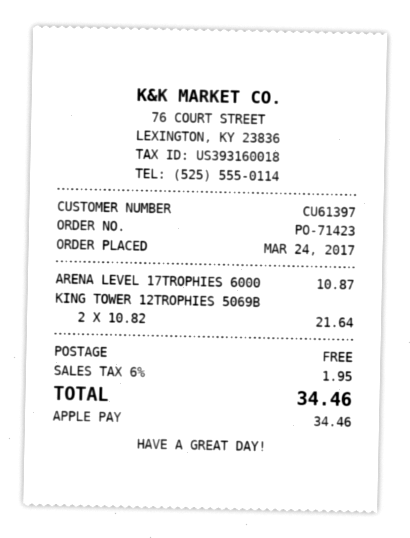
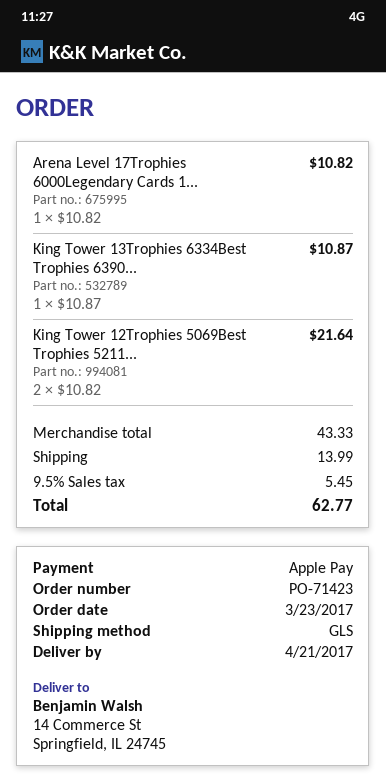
order date: 2017-03-24 -> 2017-03-23
ARENA LEVEL 17TROPHIES 6000: 1 x 10.87 = 10.87 -> 1 x 10.82 = 10.82
King Tower 13Trophies 6334Best Trophies 6390...: none -> 1 x 10.87 = 10.87
shipping: 0.00 -> 13.99
tax: 6% = 1.95 -> 9.5% = 5.45
total: 34.46 -> 62.77

